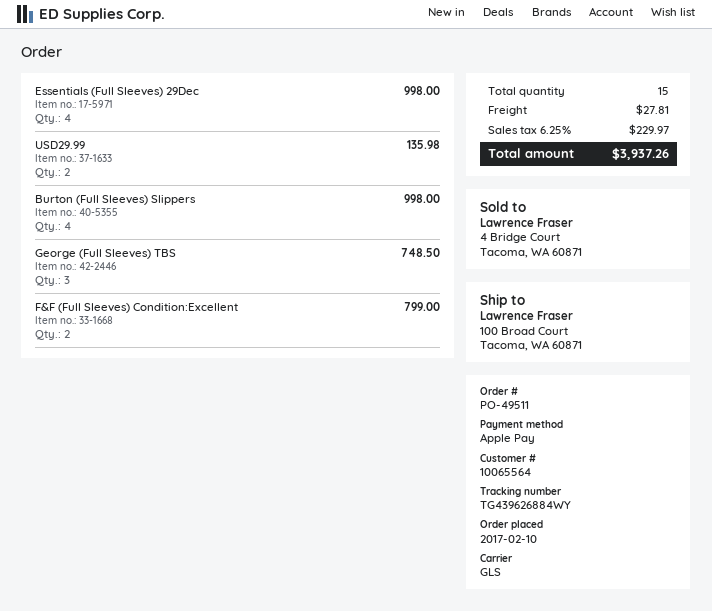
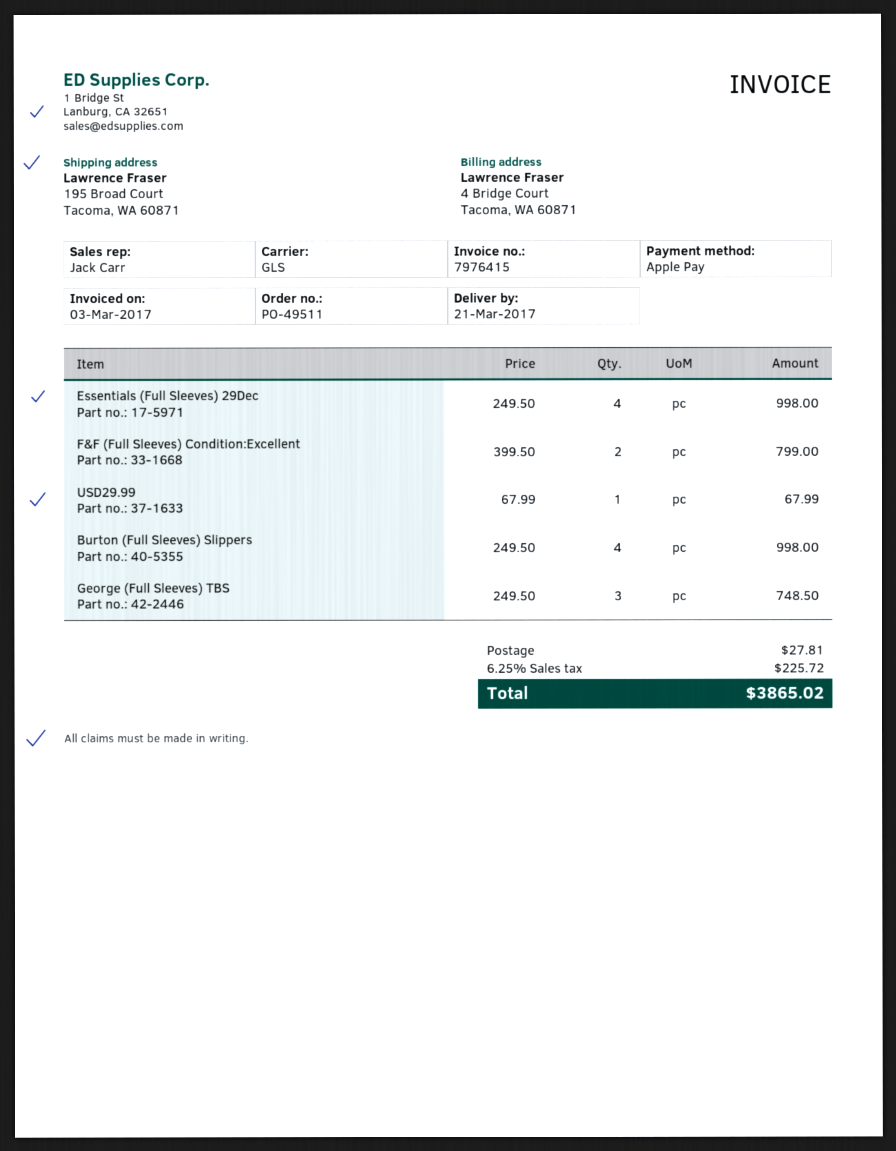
ship to: 100 Broad Court, Tacoma, WA 60871 -> 195 Broad Court, Tacoma, WA 60871
USD29.99: 2 for 135.98 -> 1 for 67.99
tax: 6.25% = 229.97 -> 6.25% = 225.72
total: 3937.26 -> 3865.02

